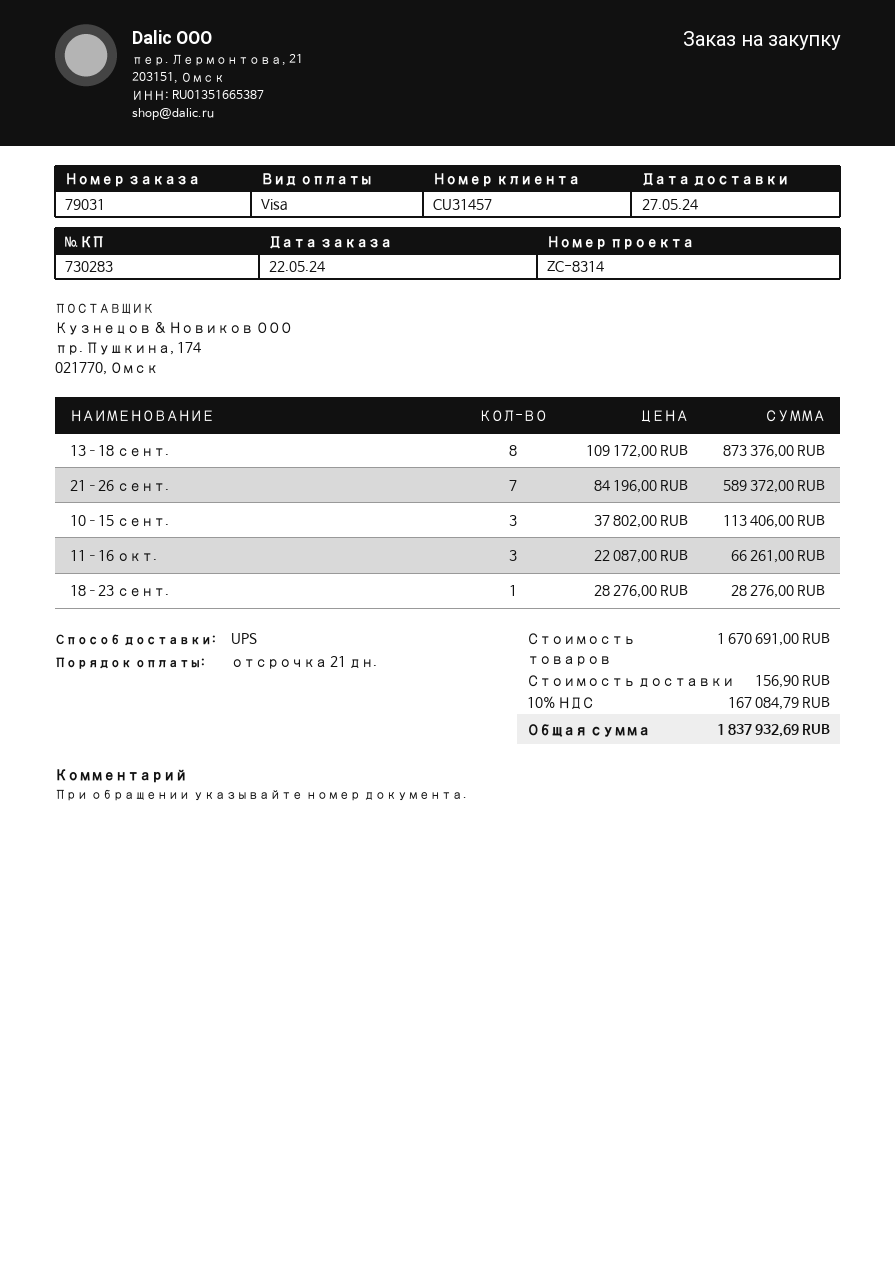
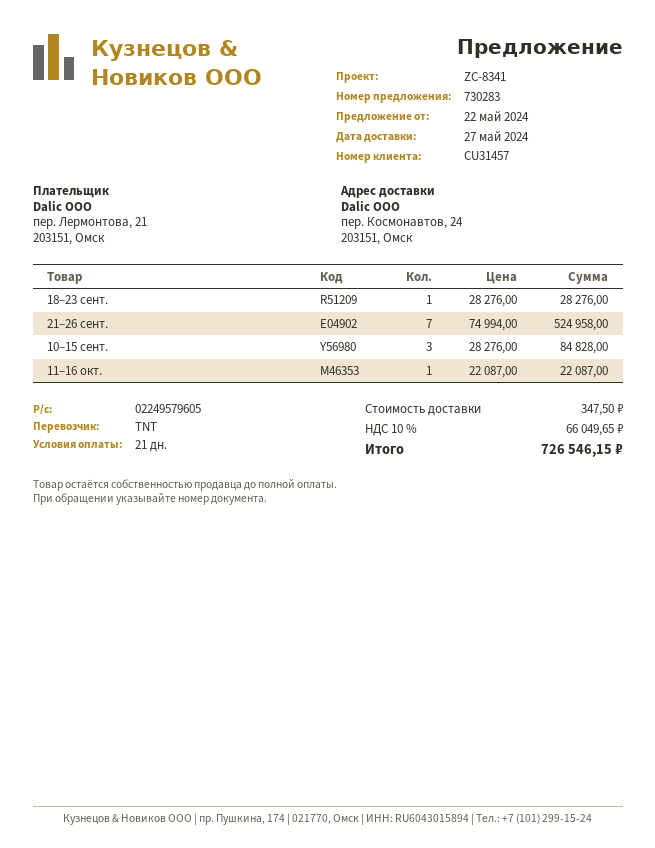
reference: ZC-8314 -> ZC-8341
shipping method: UPS -> TNT
13–18 сент.: 8 x 109172.00 = 873376.00 -> none
21–26 сент.: 7 x 84196.00 = 589372.00 -> 7 x 74994.00 = 524958.00
10–15 сент.: 3 x 37802.00 = 113406.00 -> 3 x 28276.00 = 84828.00
11–16 окт.: 3 x 22087.00 = 66261.00 -> 1 x 22087.00 = 22087.00
shipping: 156.90 -> 347.50
tax: 10% = 167084.79 -> 10% = 66049.65
total: 1837932.69 -> 726546.15

